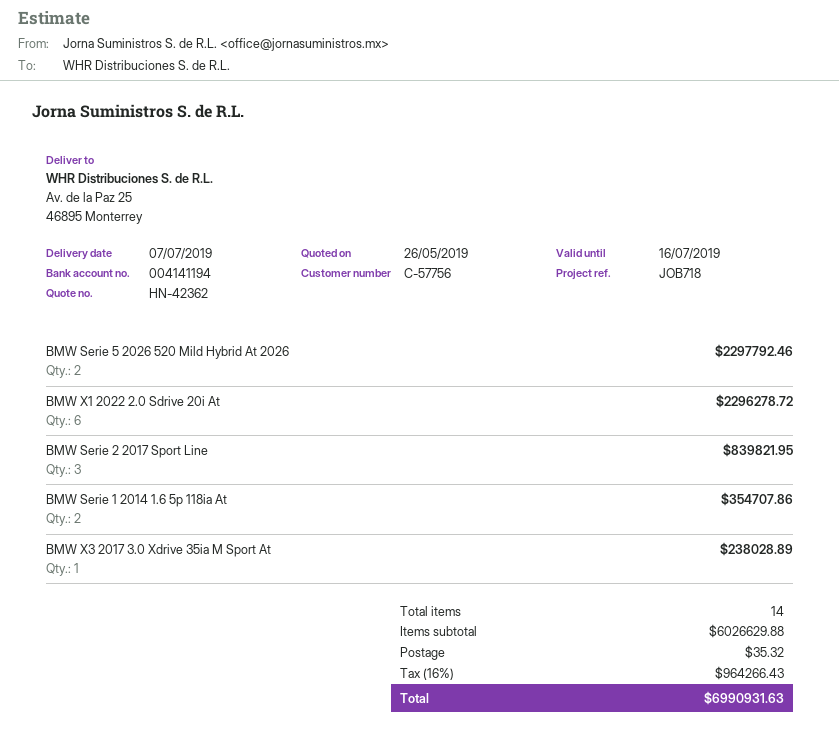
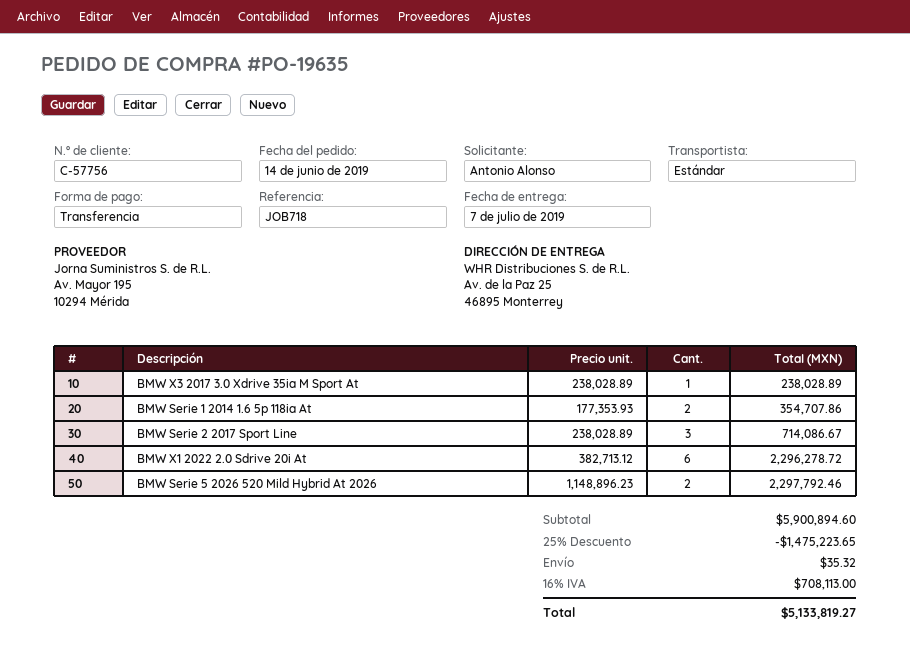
BMW Serie 2 2017 Sport Line: 3 for 839821.95 -> 3 for 714086.67
subtotal: 6026629.88 -> 5900894.60
discount: none -> 25% = 1475223.65
tax: 16% = 964266.43 -> 16% = 708113.00
total: 6990931.63 -> 5133819.27

